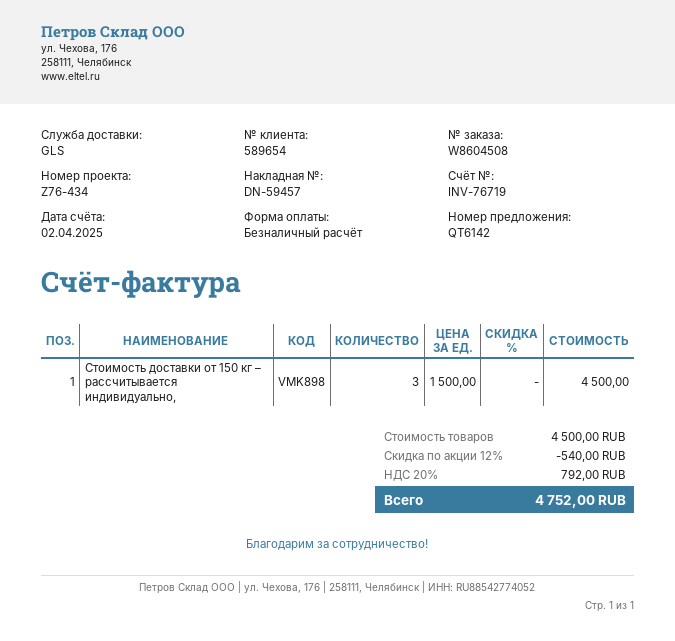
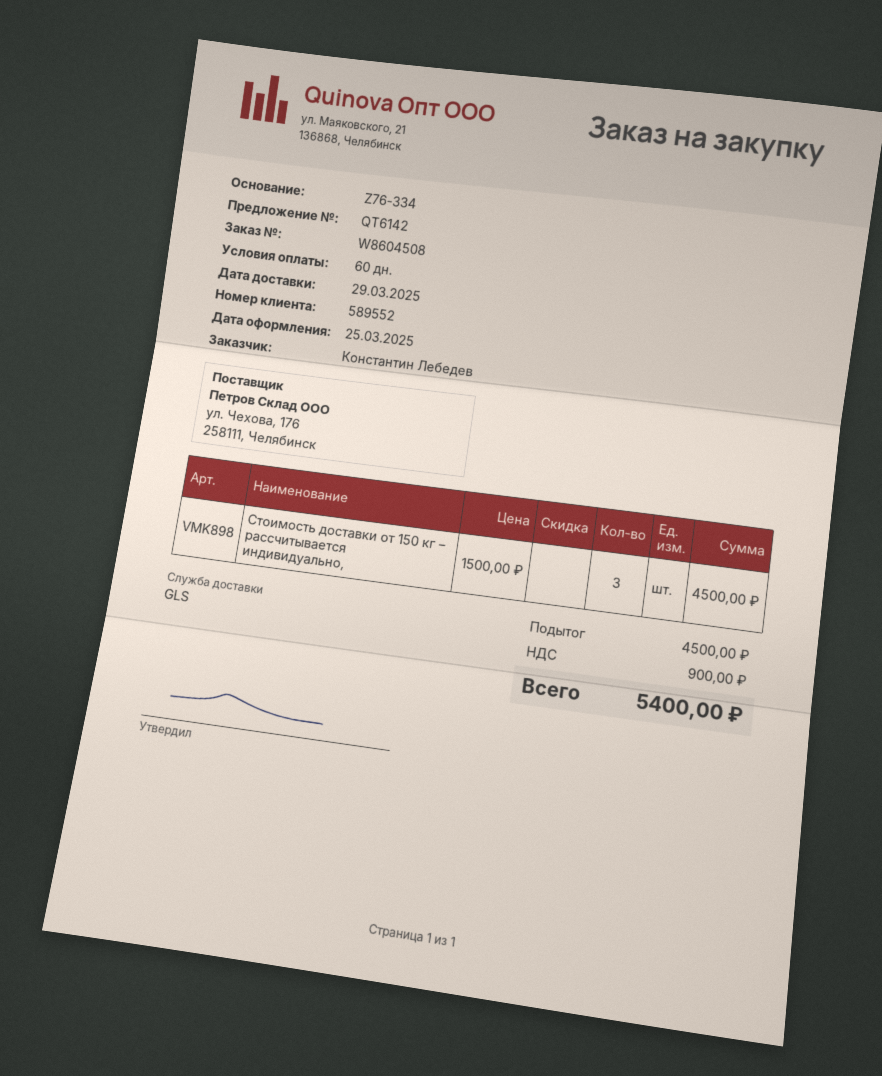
customer number: 589654 -> 589552
reference: Z76-434 -> Z76-334
discount: 12% = 540.00 -> none
tax: 792.00 -> 900.00
total: 4752.00 -> 5400.00

